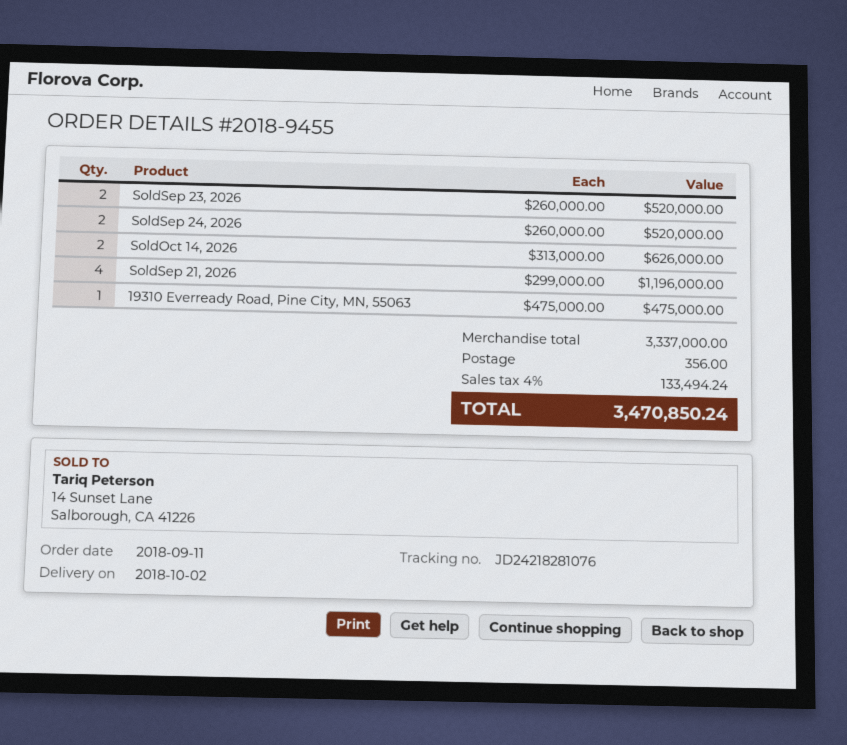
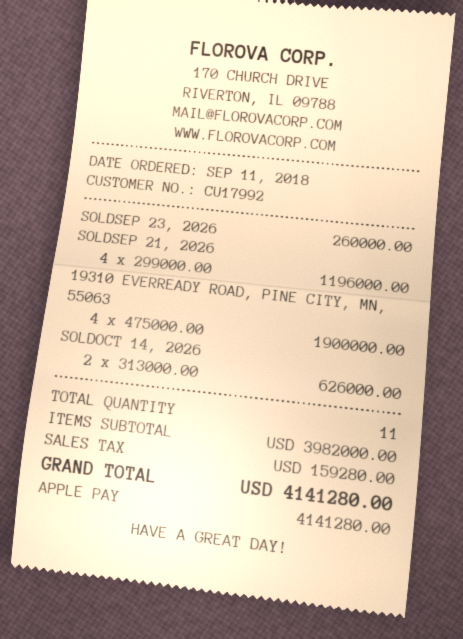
SoldSep 23, 2026: 2 x 260000.00 = 520000.00 -> 1 x 260000.00 = 260000.00
SoldSep 24, 2026: 2 x 260000.00 = 520000.00 -> none
19310 Everready Road, Pine City, MN, 55063: 1 x 475000.00 = 475000.00 -> 4 x 475000.00 = 1900000.00
subtotal: 3337000.00 -> 3982000.00
shipping: 356.00 -> none
tax: 133494.24 -> 159280.00
total: 3470850.24 -> 4141280.00

